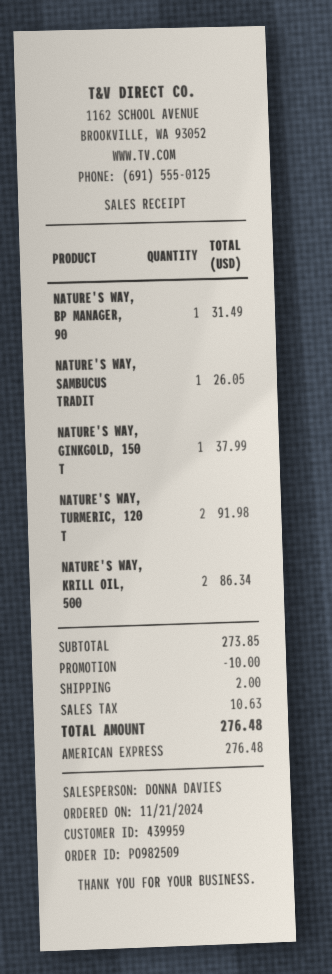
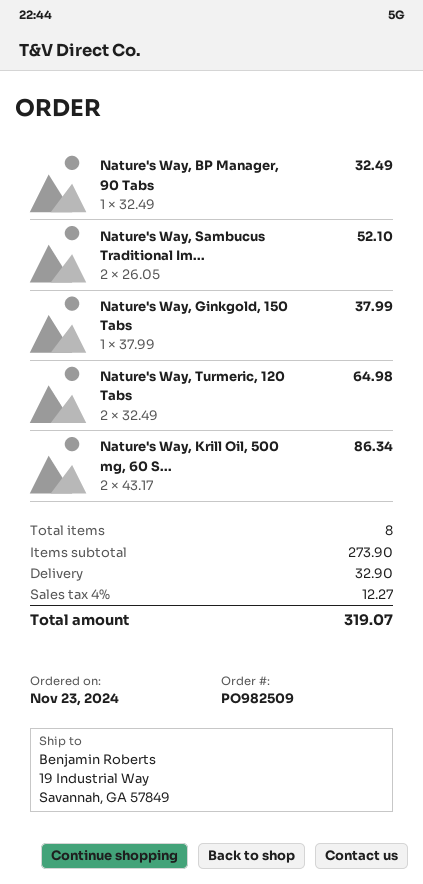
order date: 2024-11-21 -> 2024-11-23
NATURE'S WAY, BP MANAGER, 90: 1 for 31.49 -> 1 for 32.49
NATURE'S WAY, SAMBUCUS TRADIT: 1 for 26.05 -> 2 for 52.10
NATURE'S WAY, TURMERIC, 120 T: 2 for 91.98 -> 2 for 64.98
subtotal: 273.85 -> 273.90
discount: 10.00 -> none
shipping: 2.00 -> 32.90
tax: 10.63 -> 12.27
total: 276.48 -> 319.07

